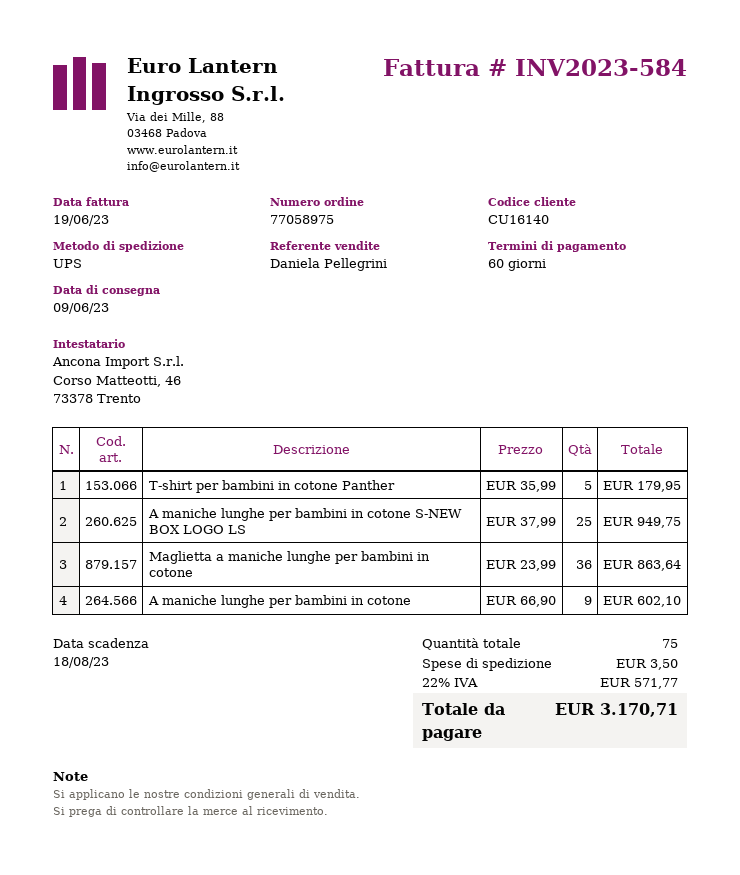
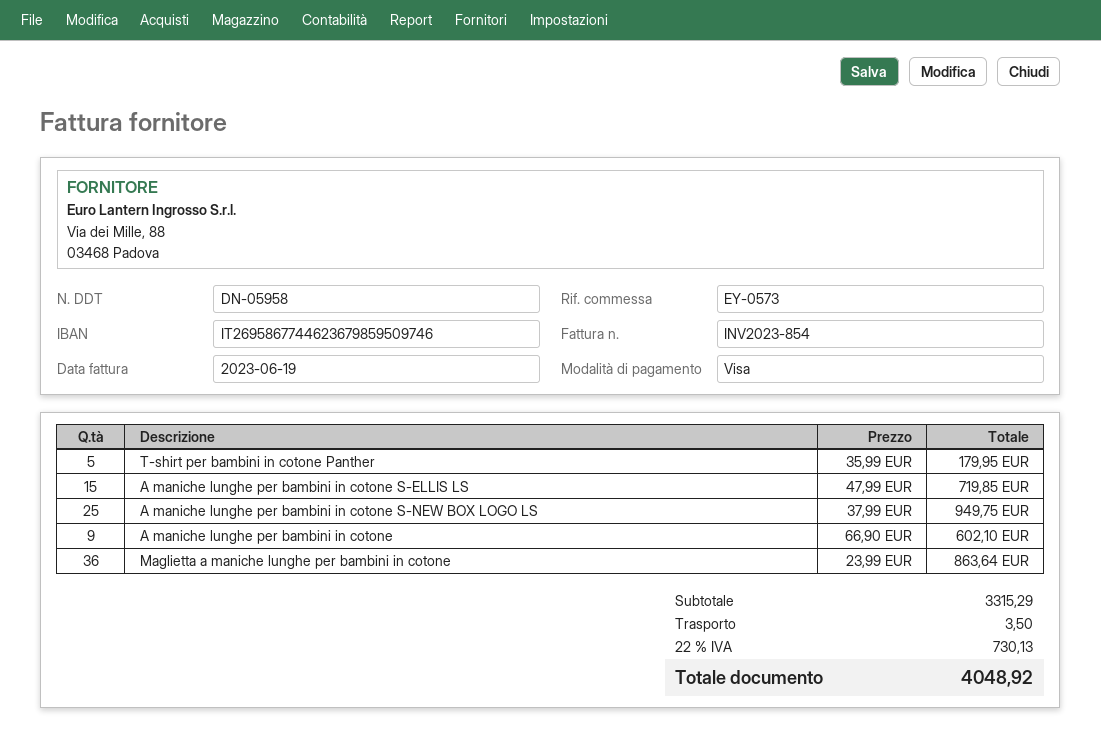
invoice number: INV2023-584 -> INV2023-854
A maniche lunghe per bambini in cotone S-ELLIS LS: none -> 15 x 47.99 = 719.85
tax: 22% = 571.77 -> 22% = 730.13
total: 3170.71 -> 4048.92

